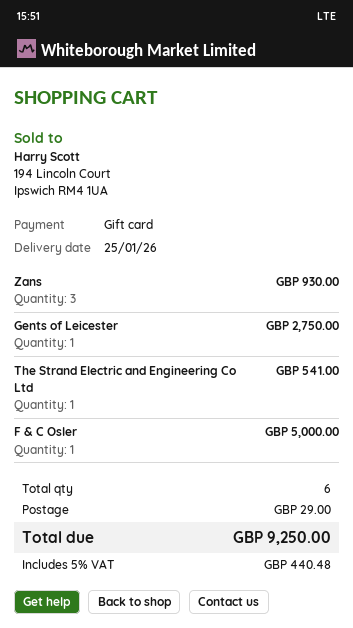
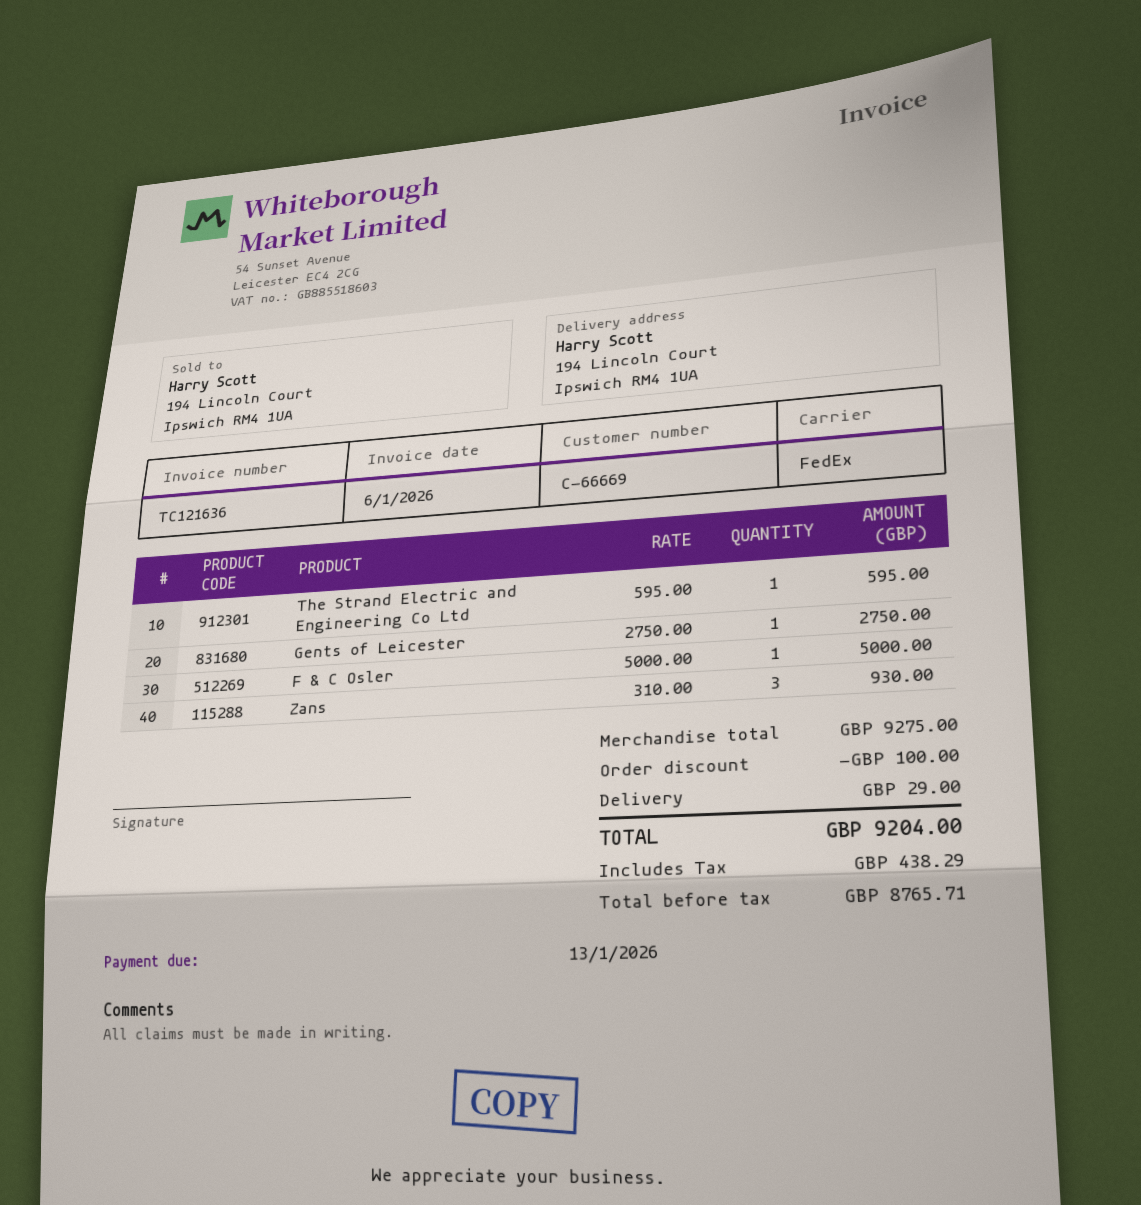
The Strand Electric and Engineering Co Ltd: 1 for 541.00 -> 1 for 595.00
discount: none -> 100.00
tax: 440.48 -> 438.29
total: 9250.00 -> 9204.00

